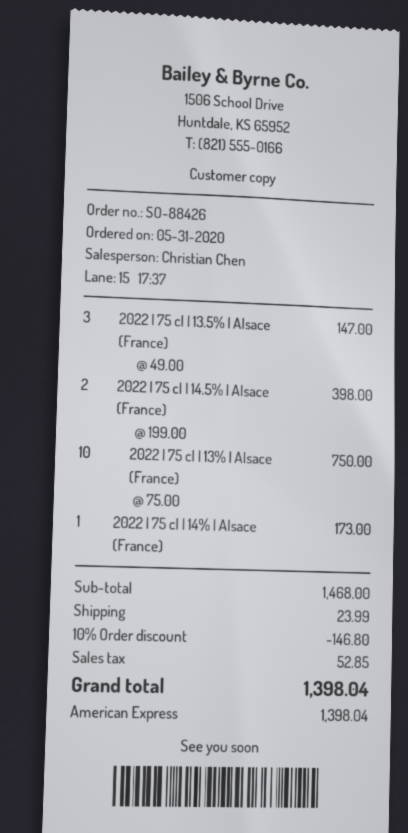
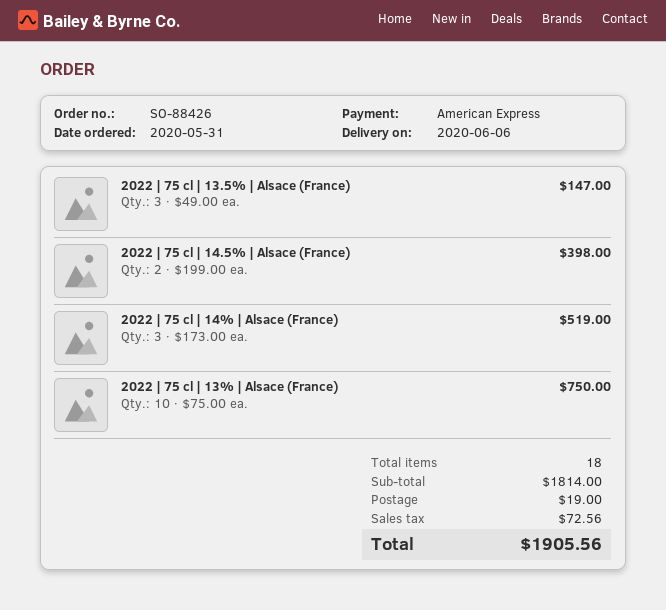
2022 | 75 cl | 14% | Alsace (France): 1 x 173.00 = 173.00 -> 3 x 173.00 = 519.00
subtotal: 1468.00 -> 1814.00
discount: 10% = 146.80 -> none
shipping: 23.99 -> 19.00
tax: 52.85 -> 72.56
total: 1398.04 -> 1905.56

